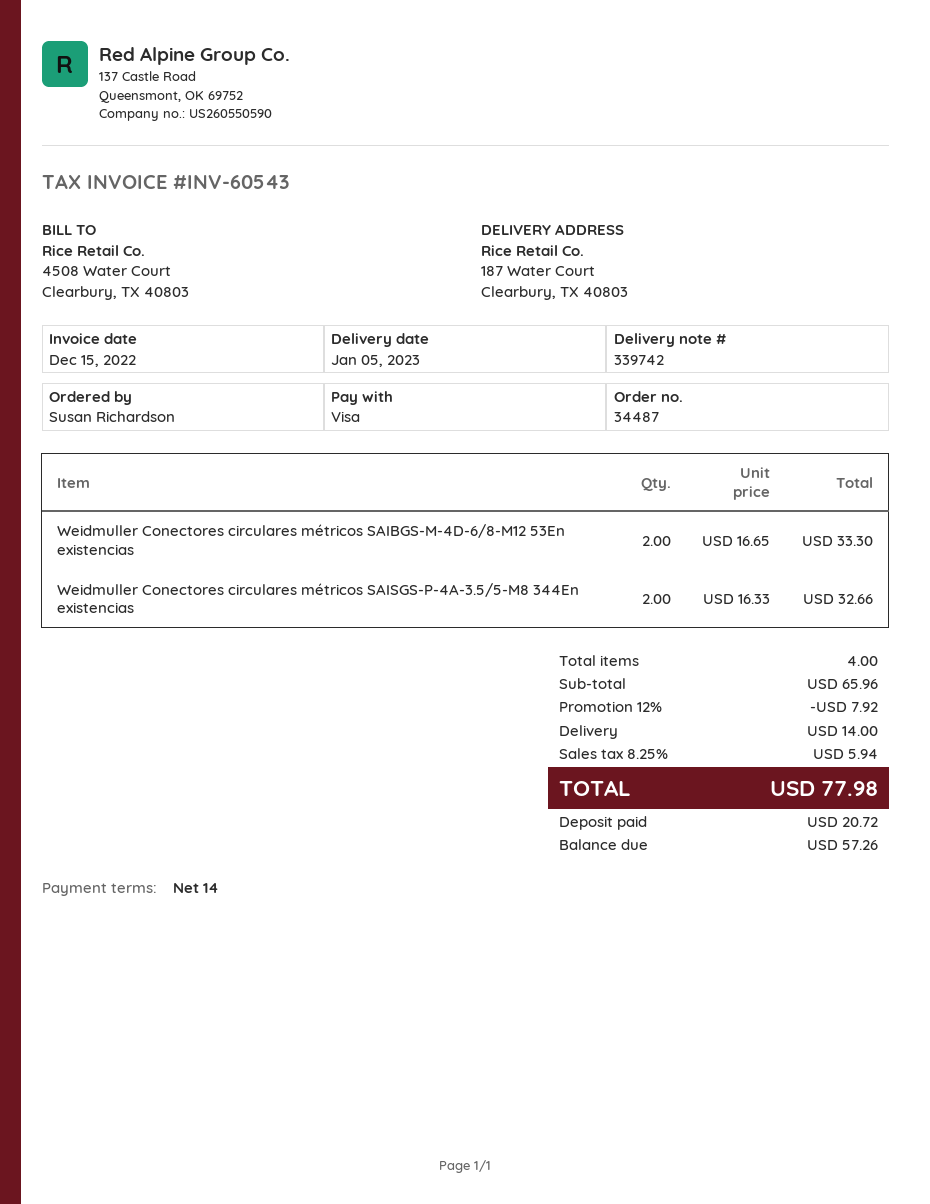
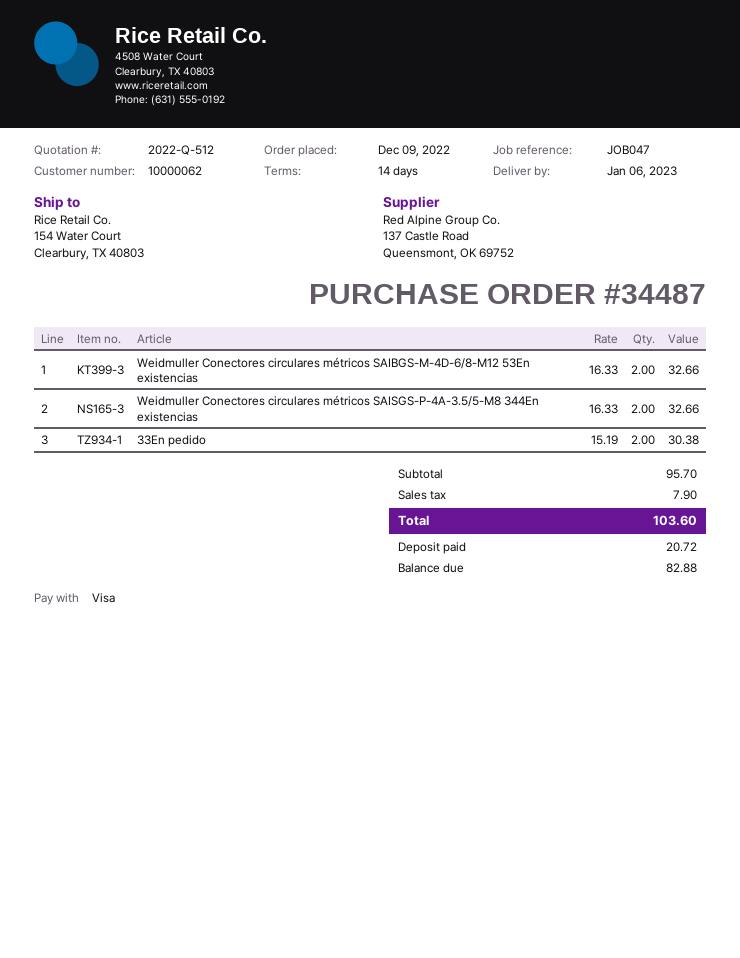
delivery date: 2023-01-05 -> 2023-01-06
ship to: 187 Water Court, Clearbury, TX 40803 -> 154 Water Court, Clearbury, TX 40803
Weidmuller Conectores circulares métricos SAIBGS-M-4D-6/8-M12 53En existencias: 2 x 16.65 = 33.30 -> 2 x 16.33 = 32.66
33En pedido: none -> 2 x 15.19 = 30.38
subtotal: 65.96 -> 95.70
discount: 12% = 7.92 -> none
shipping: 14.00 -> none
tax: 5.94 -> 7.90
total: 77.98 -> 103.60
balance: 57.26 -> 82.88

